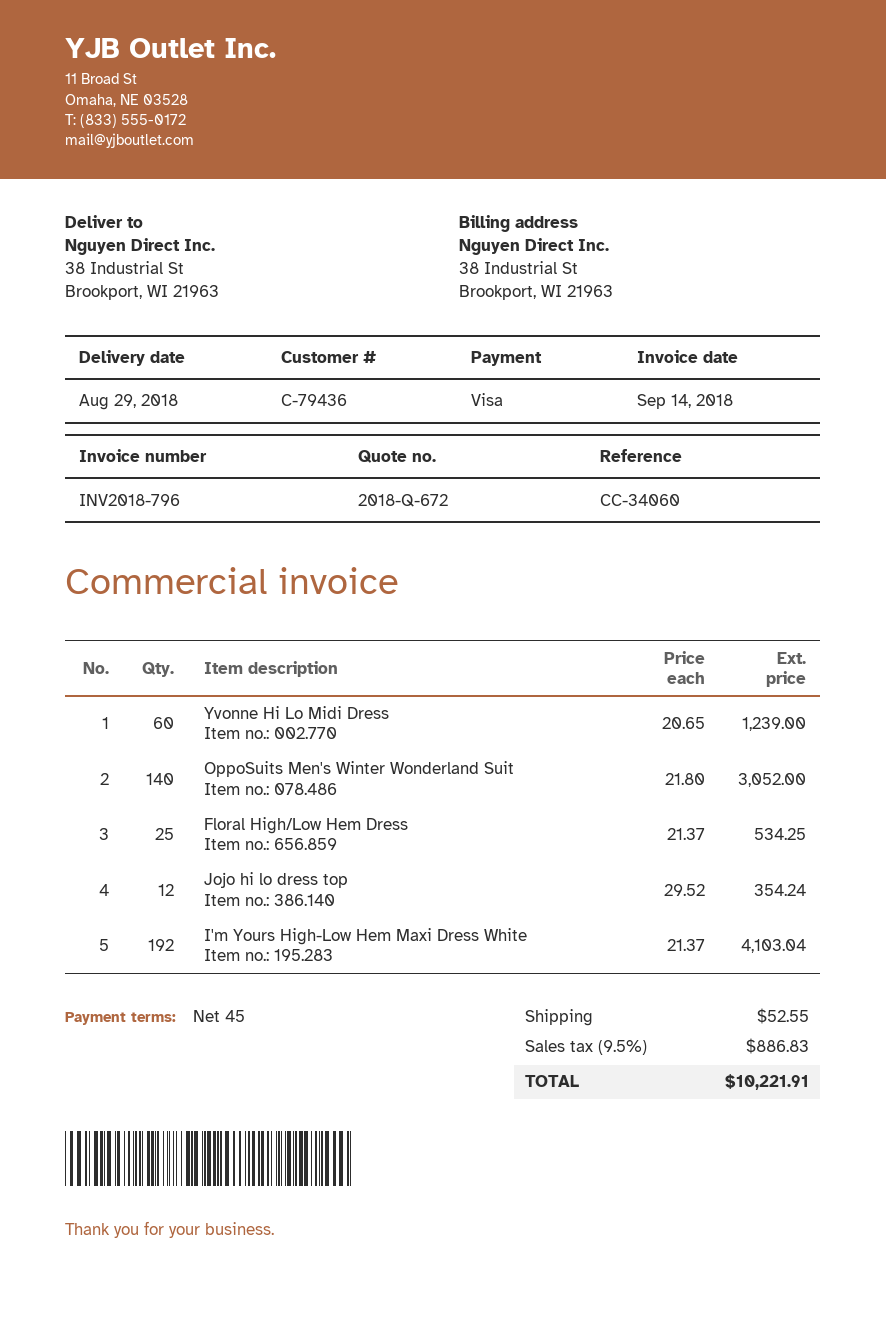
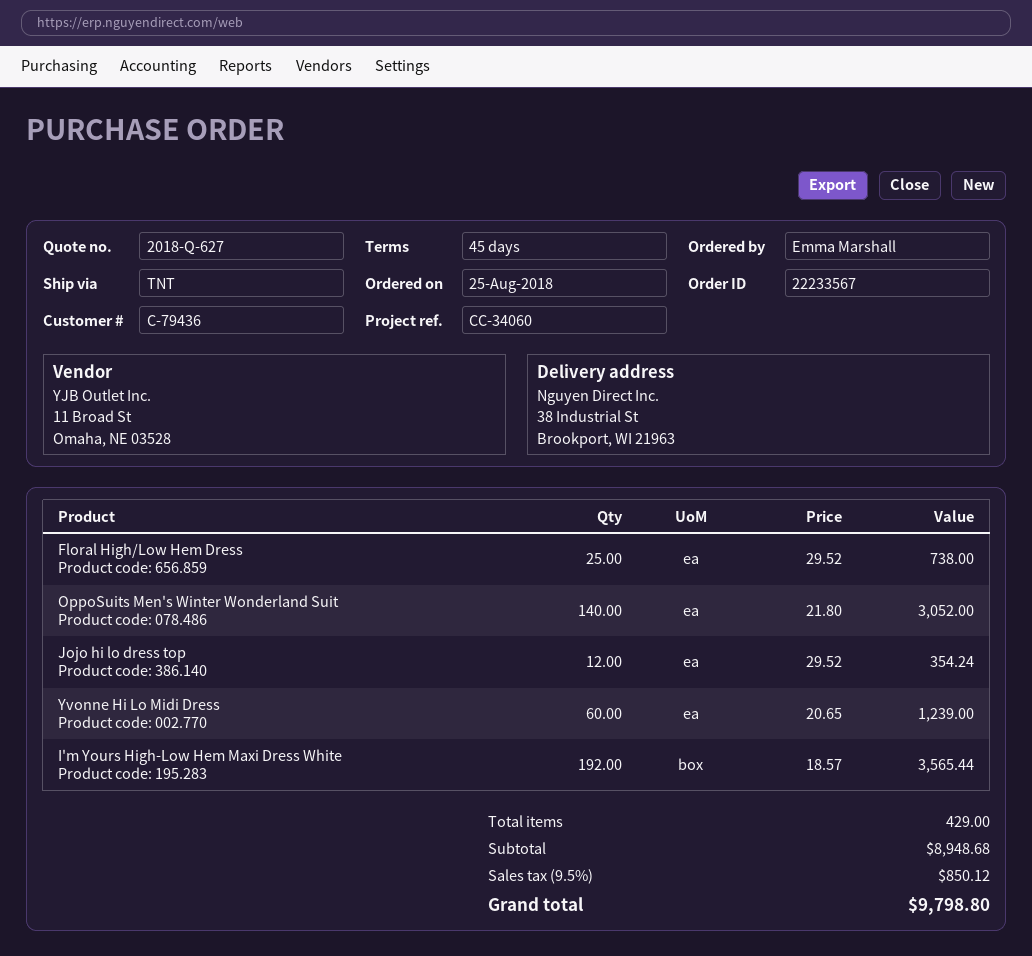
quote number: 2018-Q-672 -> 2018-Q-627
Floral High/Low Hem Dress: 25 x 21.37 = 534.25 -> 25 x 29.52 = 738.00
I'm Yours High-Low Hem Maxi Dress White: 192 x 21.37 = 4103.04 -> 192 x 18.57 = 3565.44
shipping: 52.55 -> none
tax: 9.5% = 886.83 -> 9.5% = 850.12
total: 10221.91 -> 9798.80

